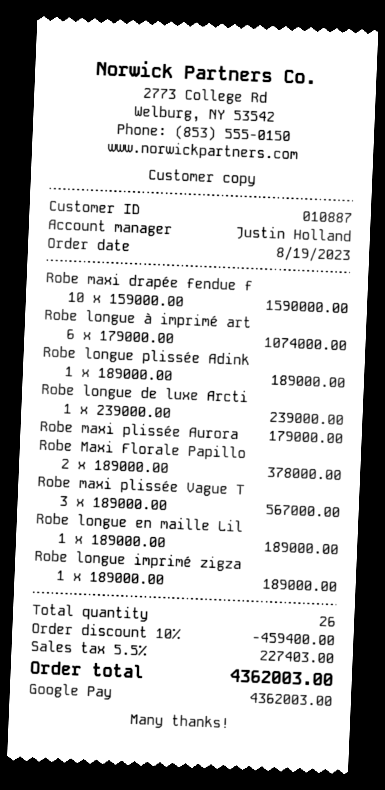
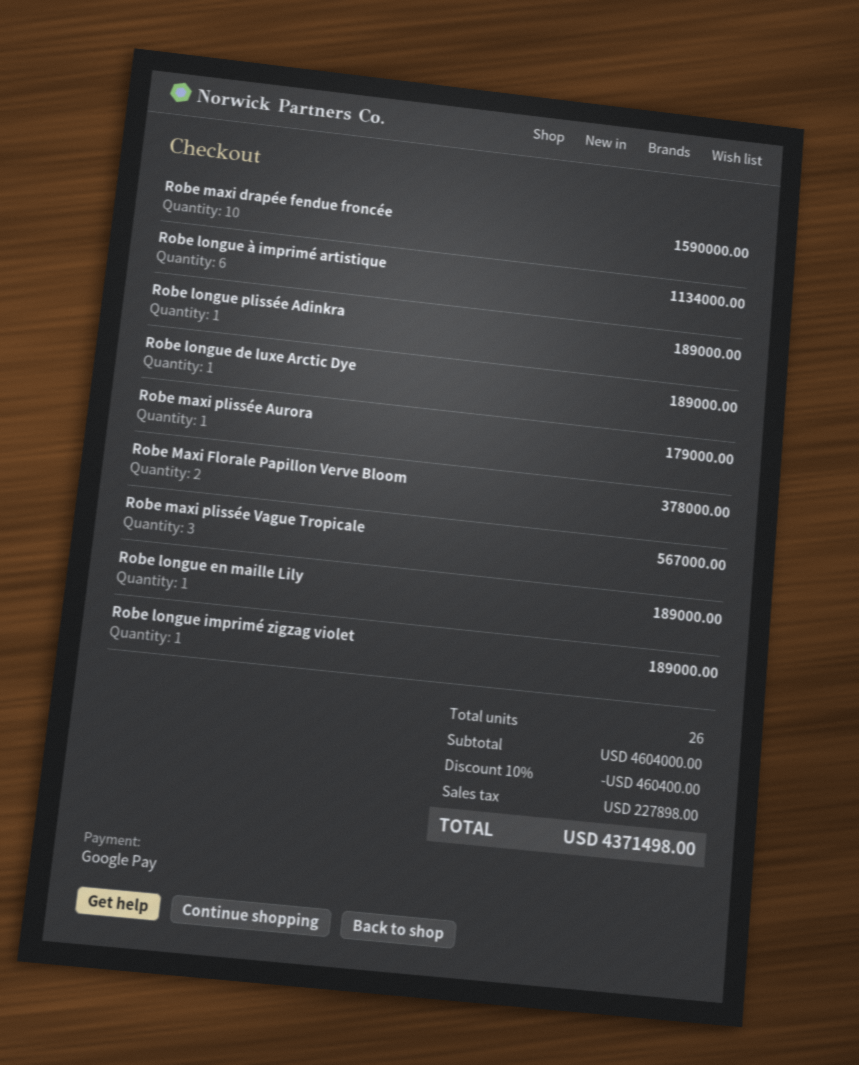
Robe longue à imprimé art: 6 for 1074000.00 -> 6 for 1134000.00
Robe longue de luxe Arcti: 1 for 239000.00 -> 1 for 189000.00
discount: 10% = 459400.00 -> 10% = 460400.00
tax: 227403.00 -> 227898.00
total: 4362003.00 -> 4371498.00

